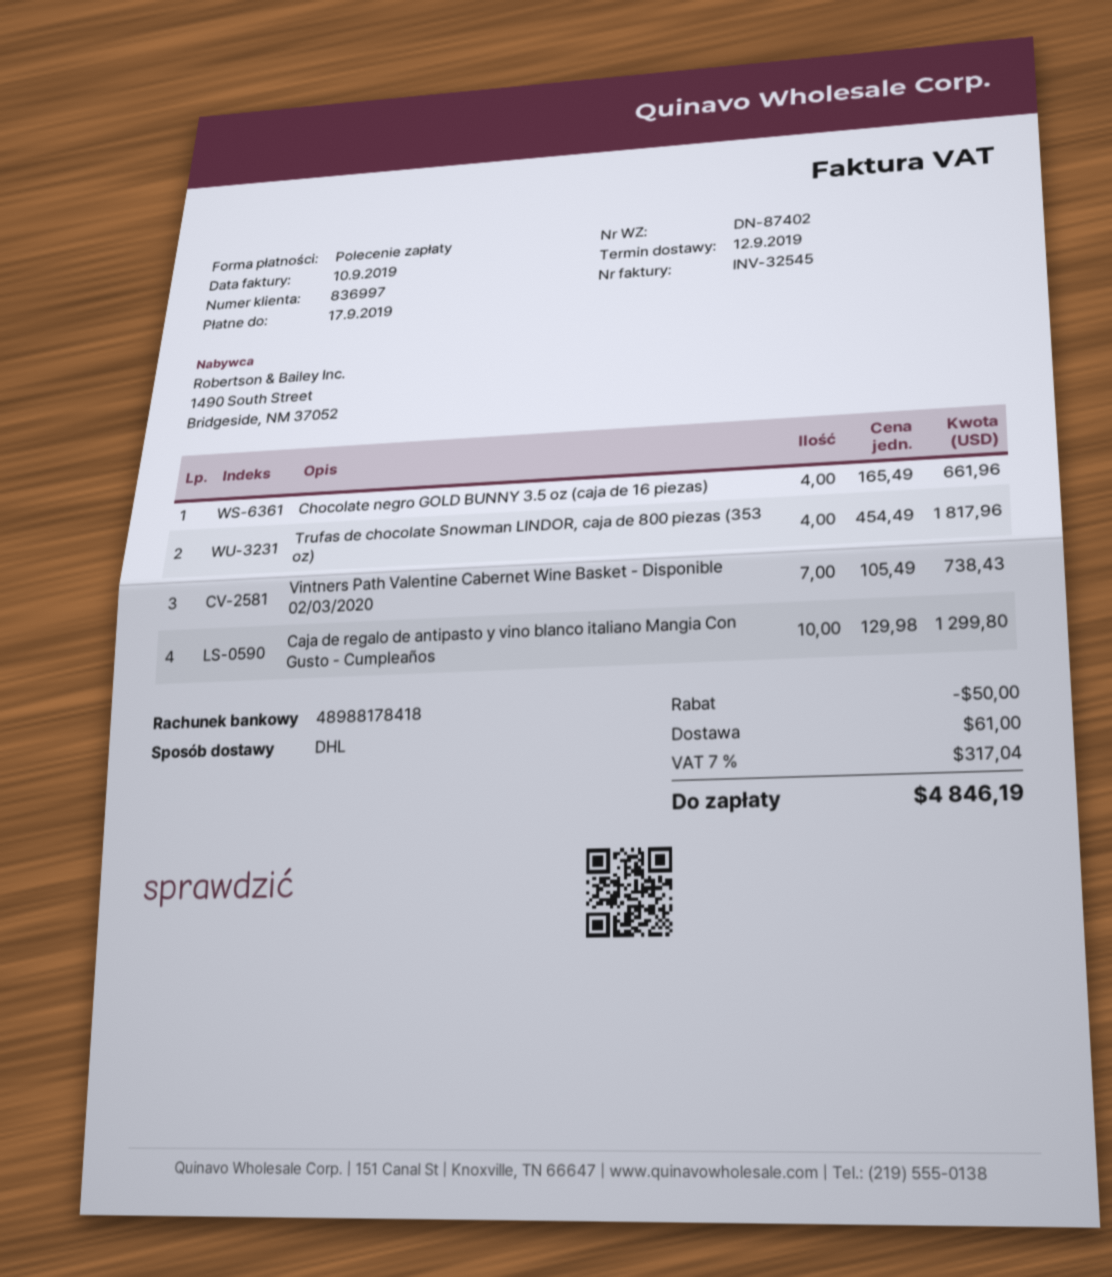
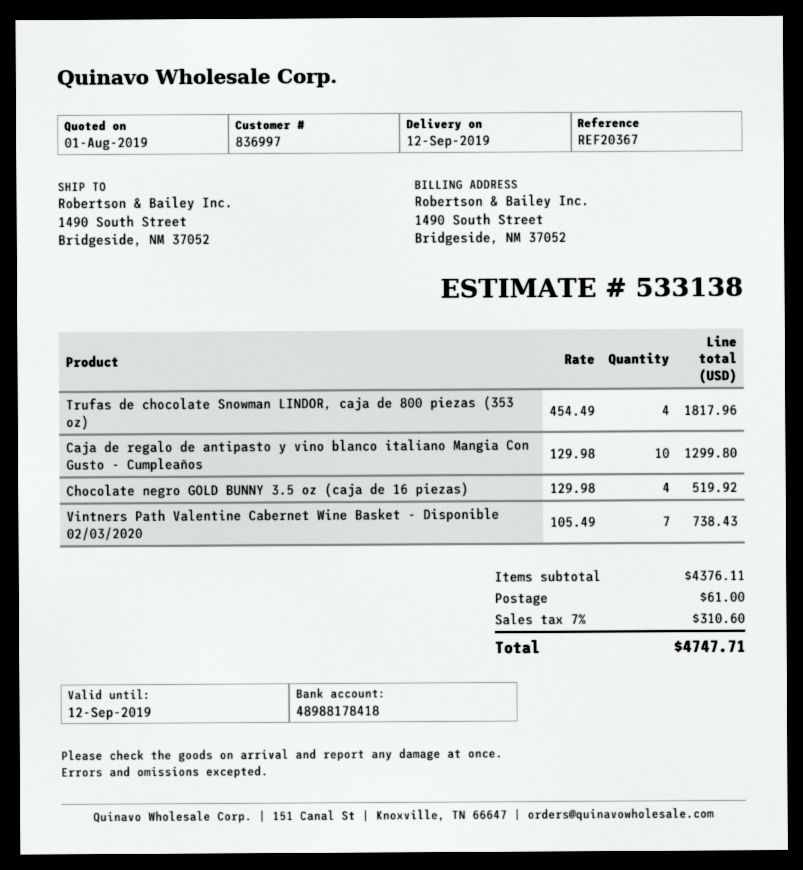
Chocolate negro GOLD BUNNY 3.5 oz (caja de 16 piezas): 4 x 165.49 = 661.96 -> 4 x 129.98 = 519.92
discount: 50.00 -> none
tax: 7% = 317.04 -> 7% = 310.60
total: 4846.19 -> 4747.71

